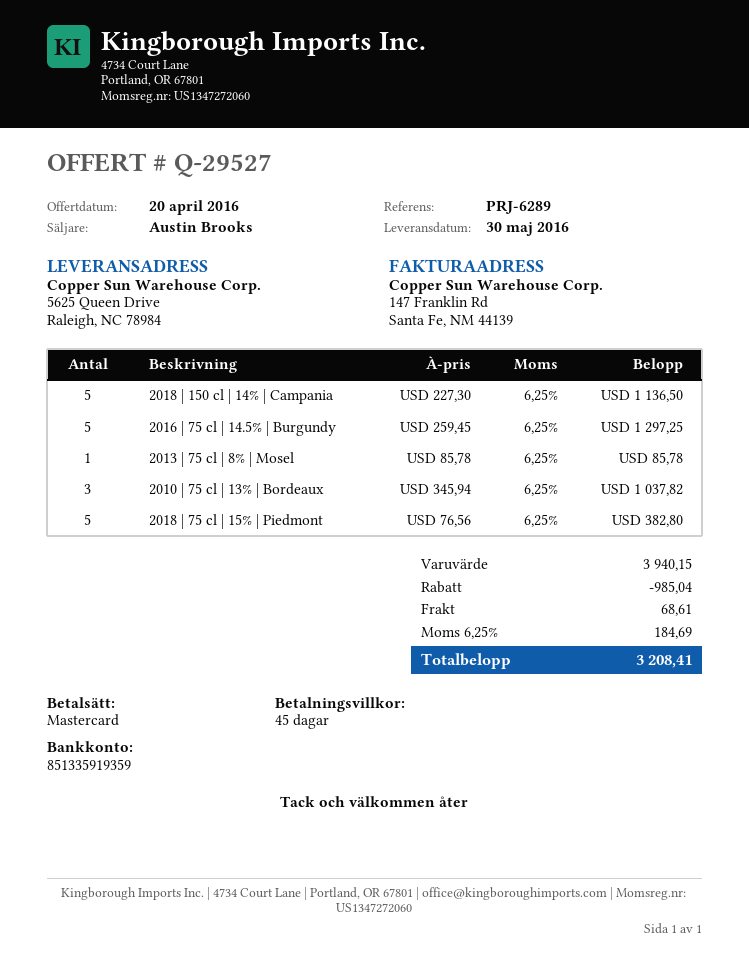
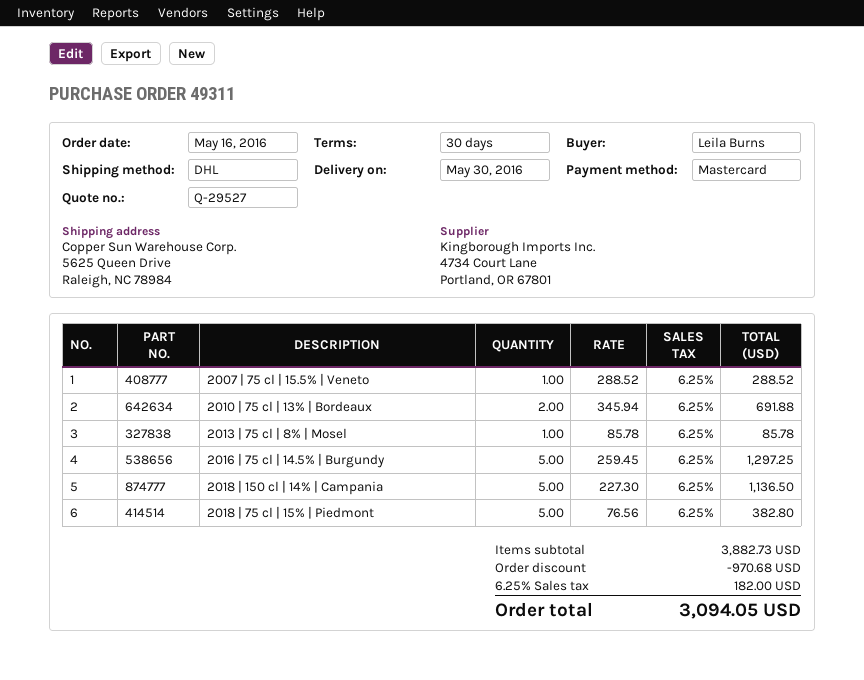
payment terms: 45 days -> 30 days
2010 | 75 cl | 13% | Bordeaux: 3 x 345.94 = 1037.82 -> 2 x 345.94 = 691.88
2007 | 75 cl | 15.5% | Veneto: none -> 1 x 288.52 = 288.52
subtotal: 3940.15 -> 3882.73
discount: 985.04 -> 970.68
shipping: 68.61 -> none
tax: 6.25% = 184.69 -> 6.25% = 182.00
total: 3208.41 -> 3094.05

